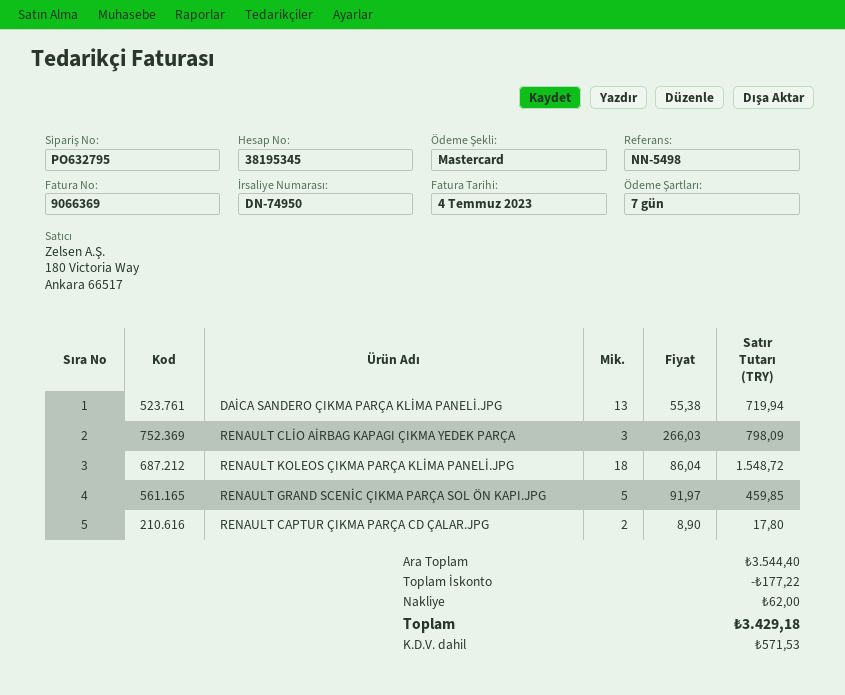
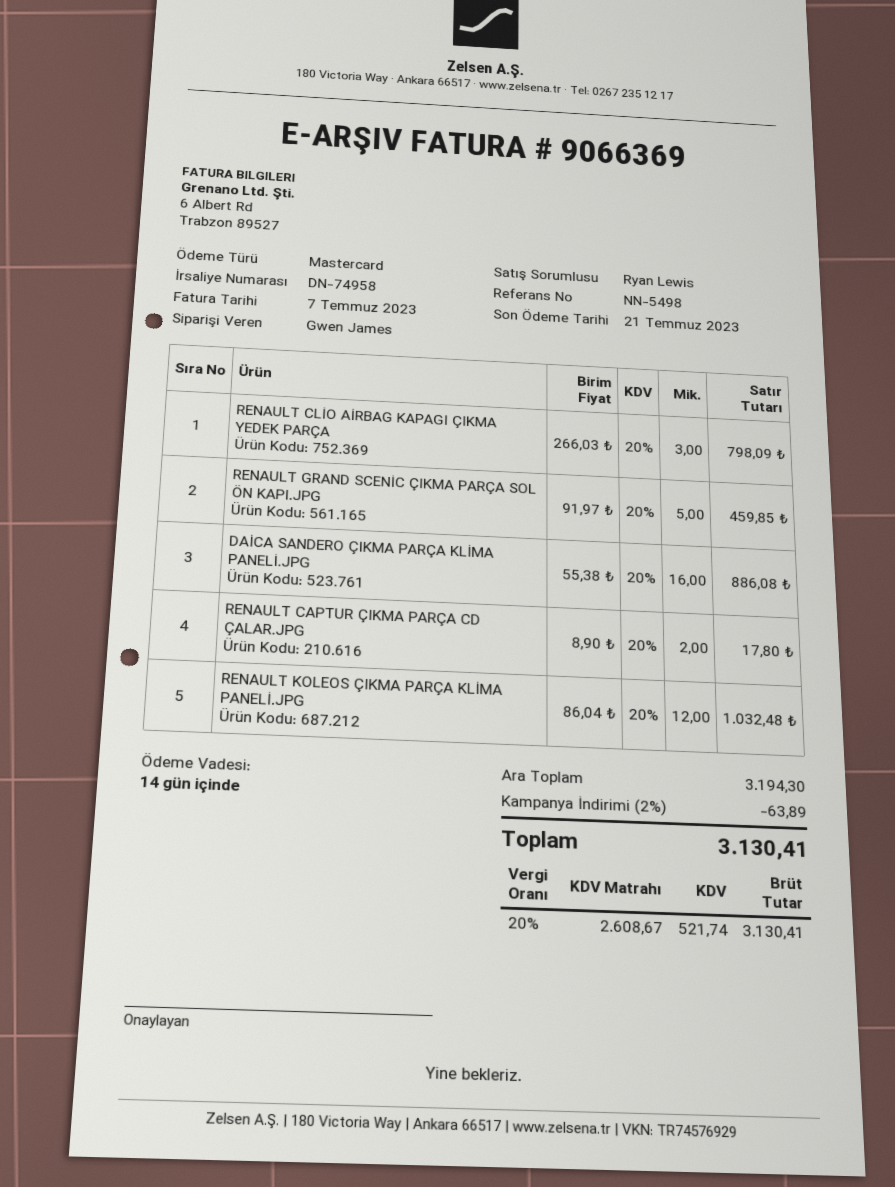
delivery note number: DN-74950 -> DN-74958
invoice date: 2023-07-04 -> 2023-07-07
payment terms: 7 days -> 14 days
DAİCA SANDERO ÇIKMA PARÇA KLİMA PANELİ.JPG: 13 x 55.38 = 719.94 -> 16 x 55.38 = 886.08
RENAULT KOLEOS ÇIKMA PARÇA KLİMA PANELİ.JPG: 18 x 86.04 = 1548.72 -> 12 x 86.04 = 1032.48
subtotal: 3544.40 -> 3194.30
discount: 177.22 -> 63.89
shipping: 62.00 -> none
tax: 571.53 -> 521.74
total: 3429.18 -> 3130.41

